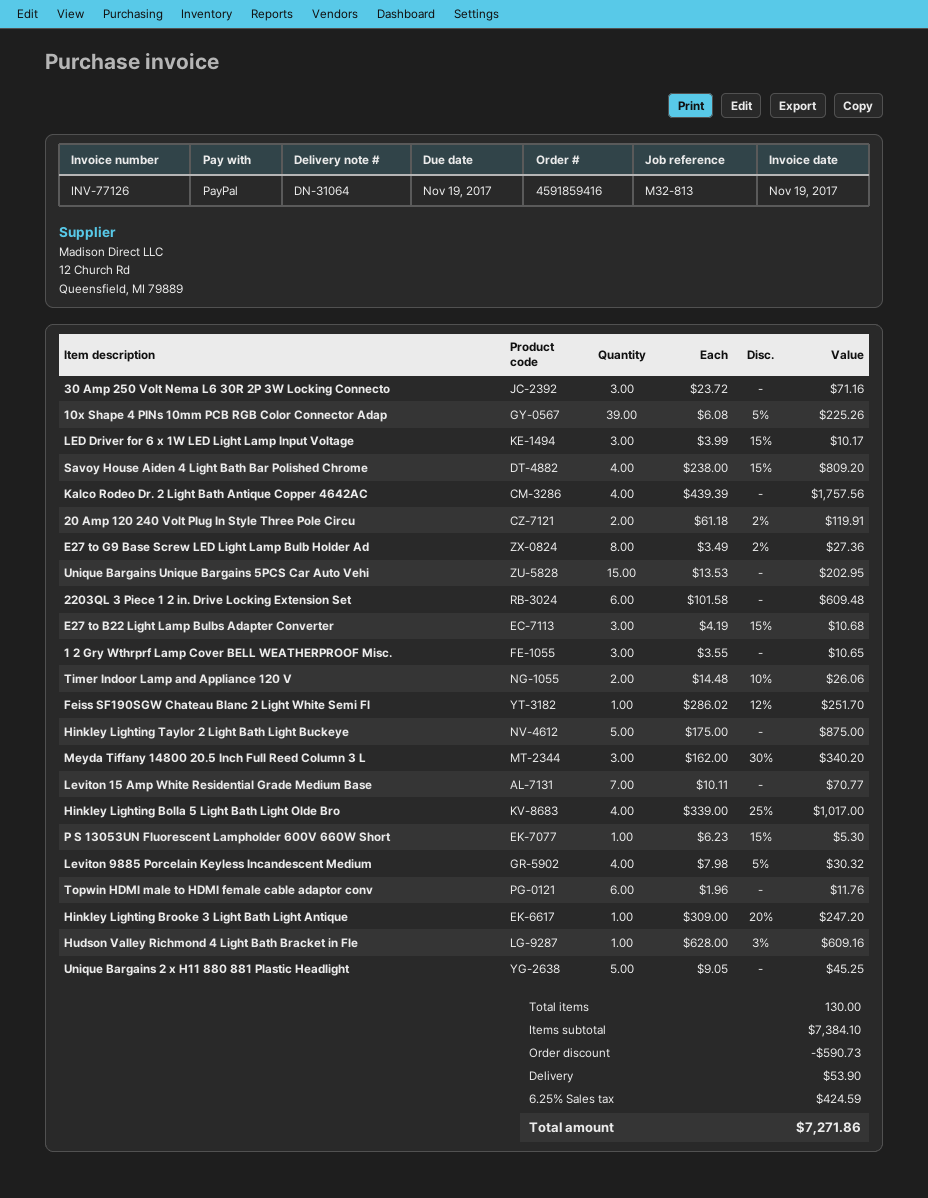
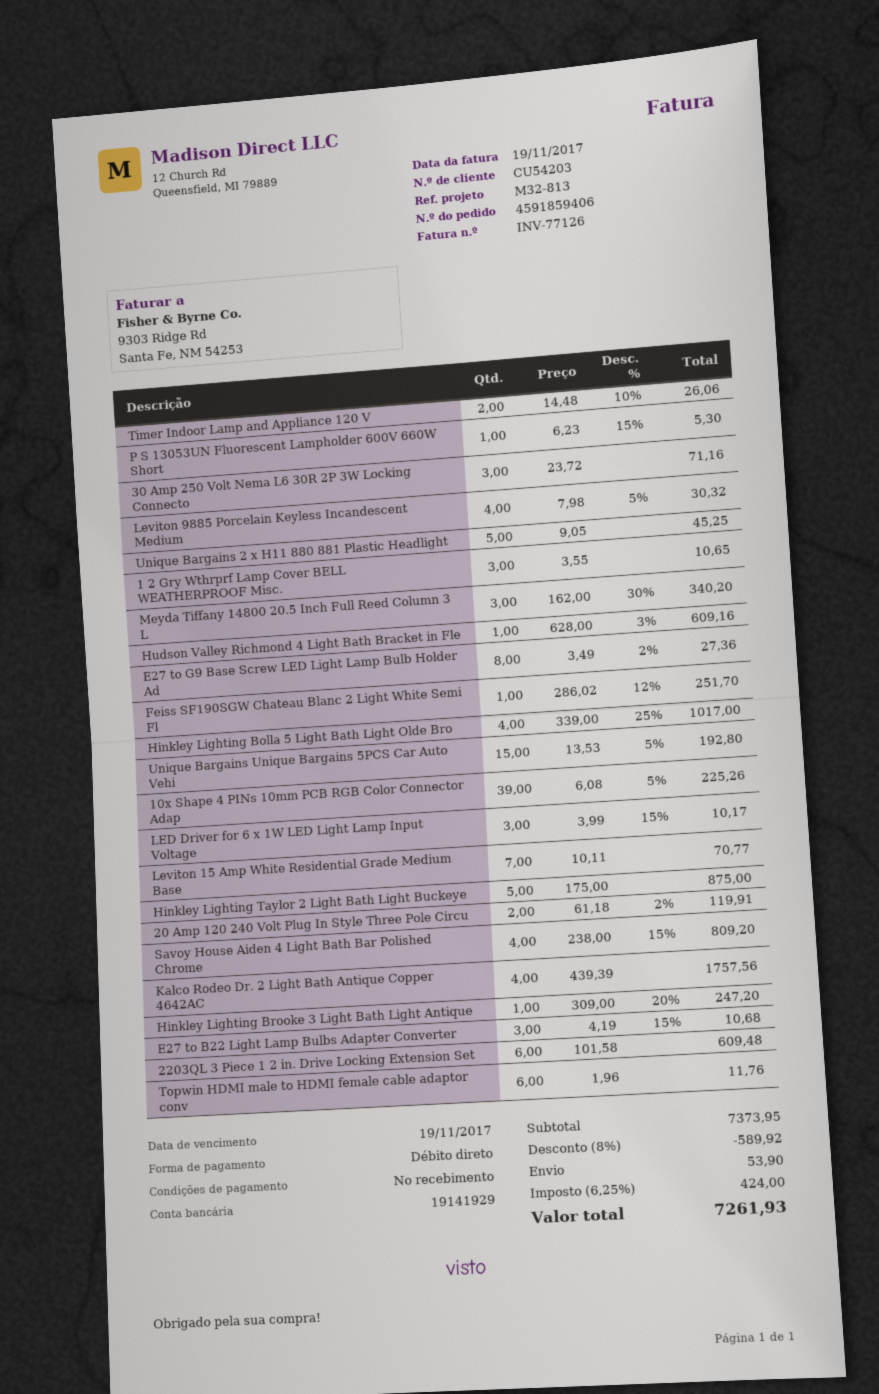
order number: 4591859416 -> 4591859406
payment method: PayPal -> direct debit
Unique Bargains Unique Bargains 5PCS Car Auto Vehi: 15 x 13.53 = 202.95 -> 15 x 13.53 - 5% = 192.80
subtotal: 7384.10 -> 7373.95
discount: 590.73 -> 589.92
tax: 6.25% = 424.59 -> 6.25% = 424.00
total: 7271.86 -> 7261.93

